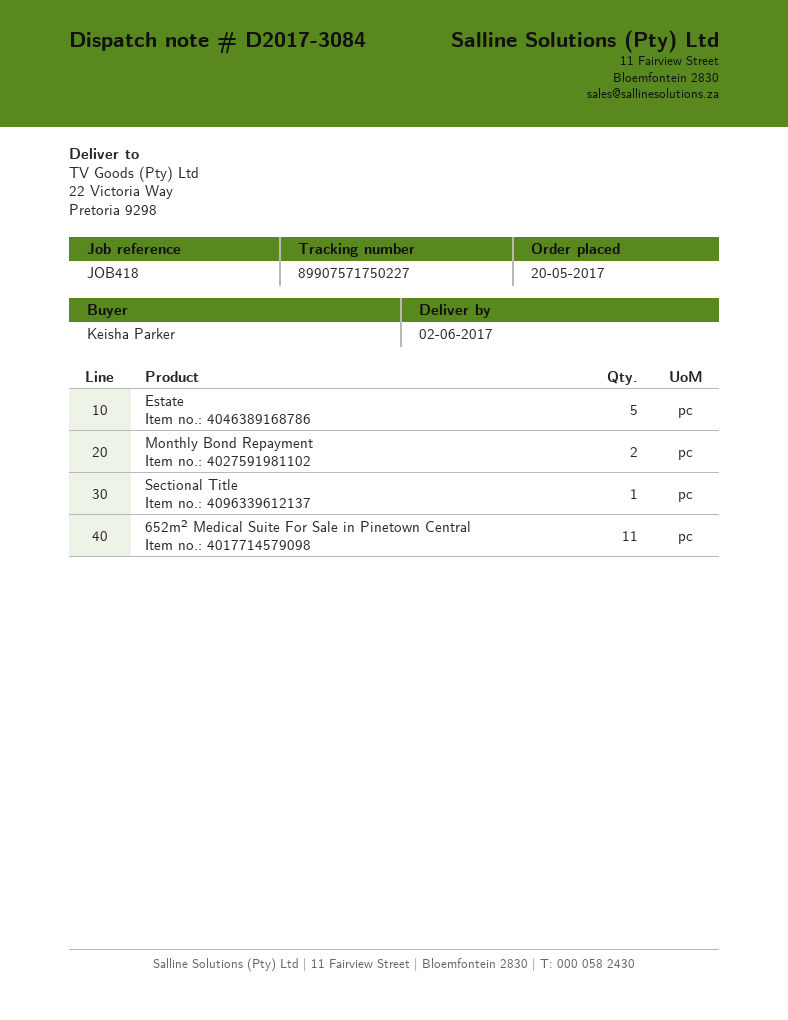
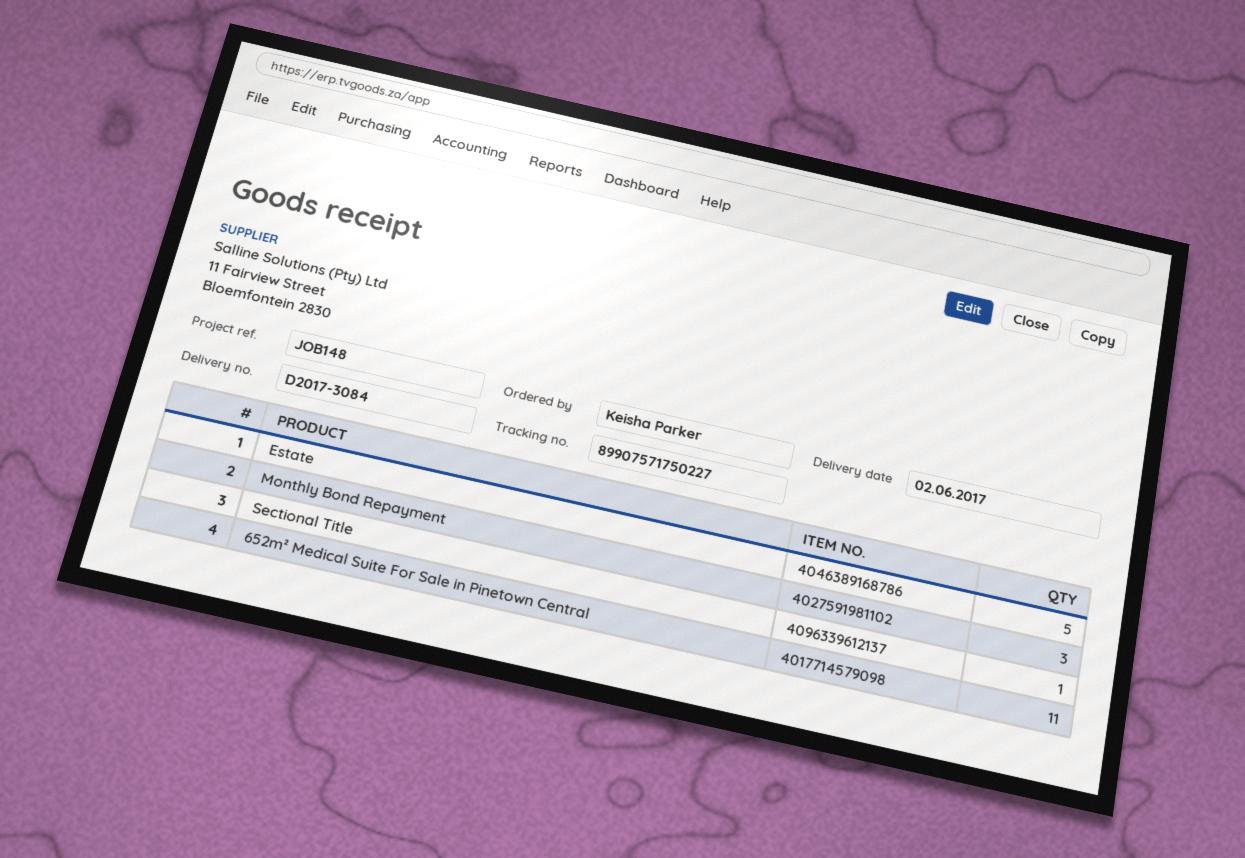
reference: JOB418 -> JOB148
Monthly Bond Repayment: 2 -> 3

